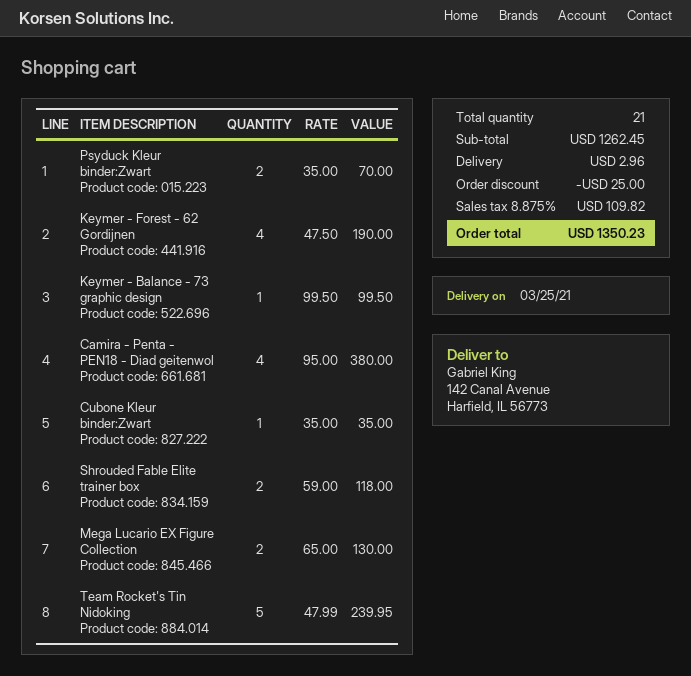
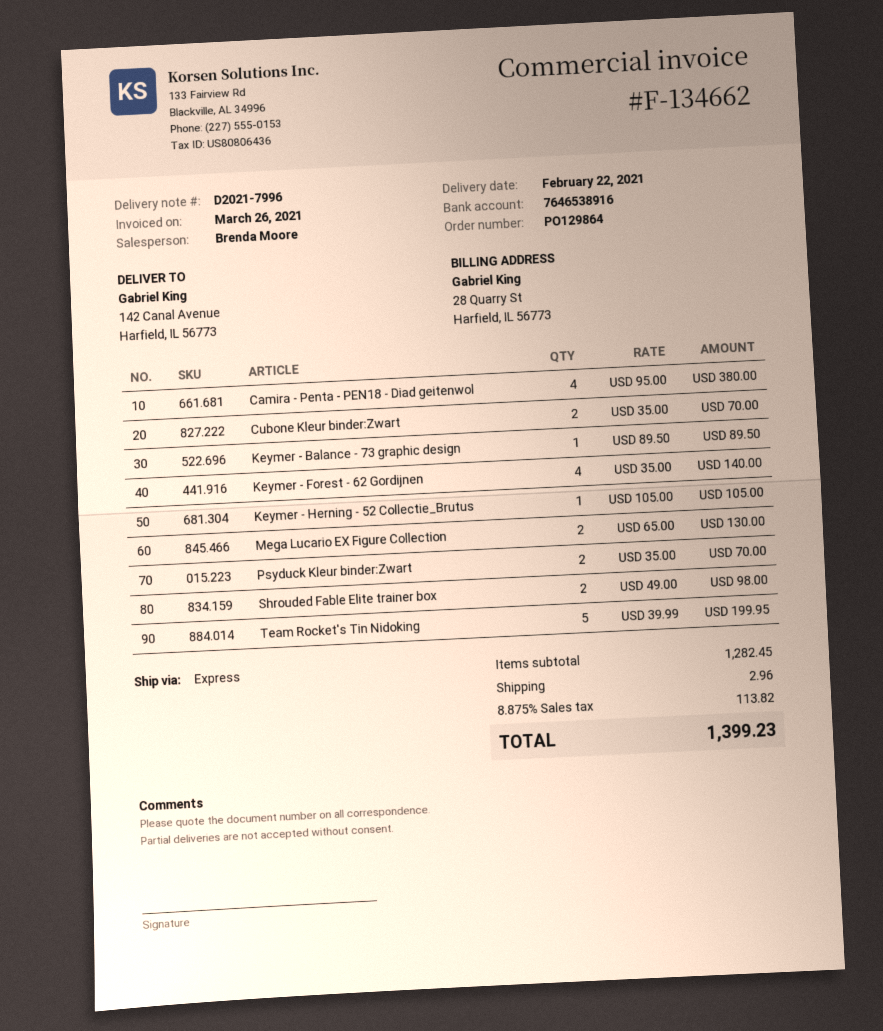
delivery date: 2021-03-25 -> 2021-02-22
Keymer - Forest - 62 Gordijnen: 4 x 47.50 = 190.00 -> 4 x 35.00 = 140.00
Keymer - Balance - 73 graphic design: 1 x 99.50 = 99.50 -> 1 x 89.50 = 89.50
Cubone Kleur binder:Zwart: 1 x 35.00 = 35.00 -> 2 x 35.00 = 70.00
Shrouded Fable Elite trainer box: 2 x 59.00 = 118.00 -> 2 x 49.00 = 98.00
Team Rocket's Tin Nidoking: 5 x 47.99 = 239.95 -> 5 x 39.99 = 199.95
Keymer - Herning - 52 Collectie_Brutus: none -> 1 x 105.00 = 105.00
subtotal: 1262.45 -> 1282.45
discount: 25.00 -> none
tax: 8.875% = 109.82 -> 8.875% = 113.82
total: 1350.23 -> 1399.23

